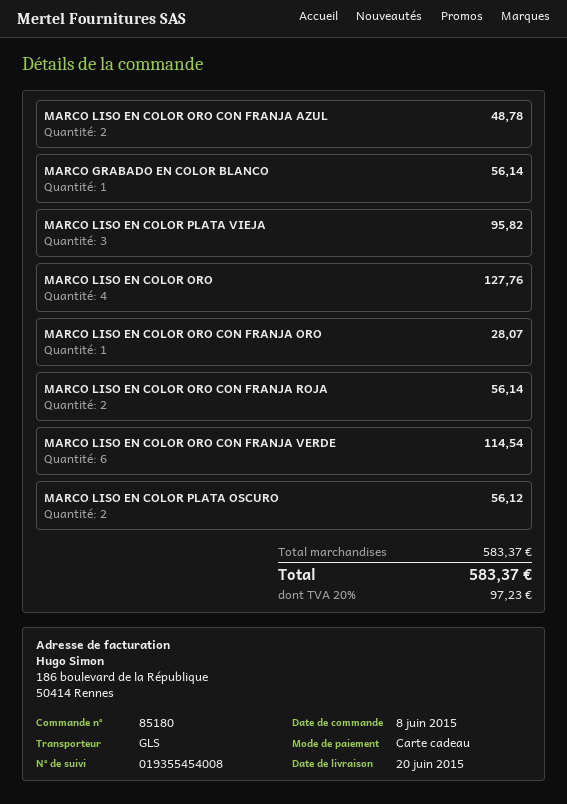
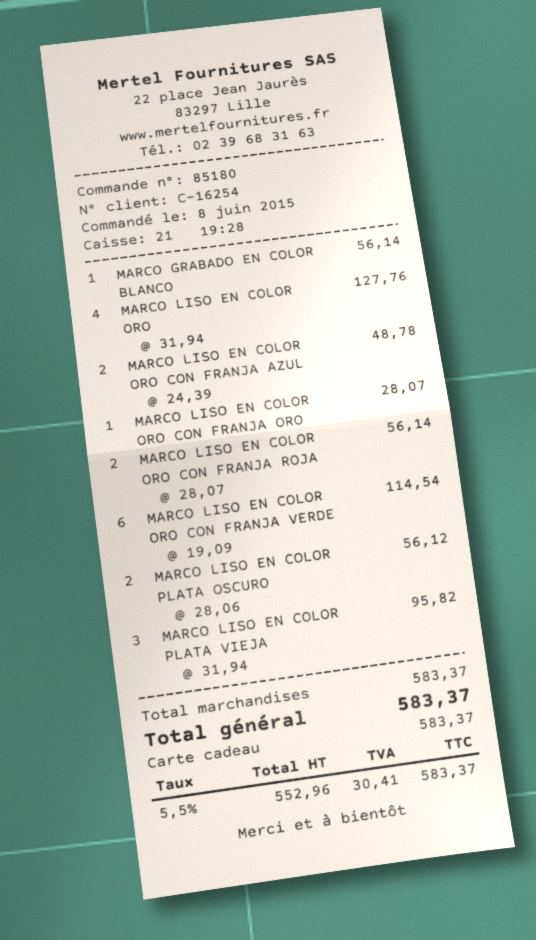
tax: 20% = 97.23 -> 5.5% = 30.41

